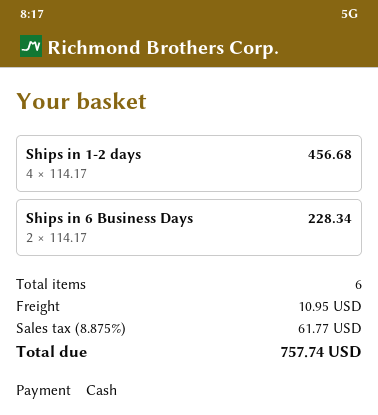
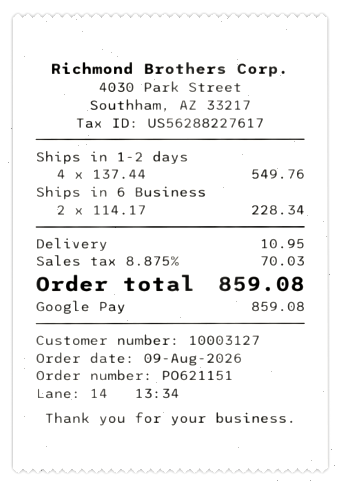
payment method: cash -> Google Pay
Ships in 1-2 days: 4 x 114.17 = 456.68 -> 4 x 137.44 = 549.76
tax: 8.875% = 61.77 -> 8.875% = 70.03
total: 757.74 -> 859.08

